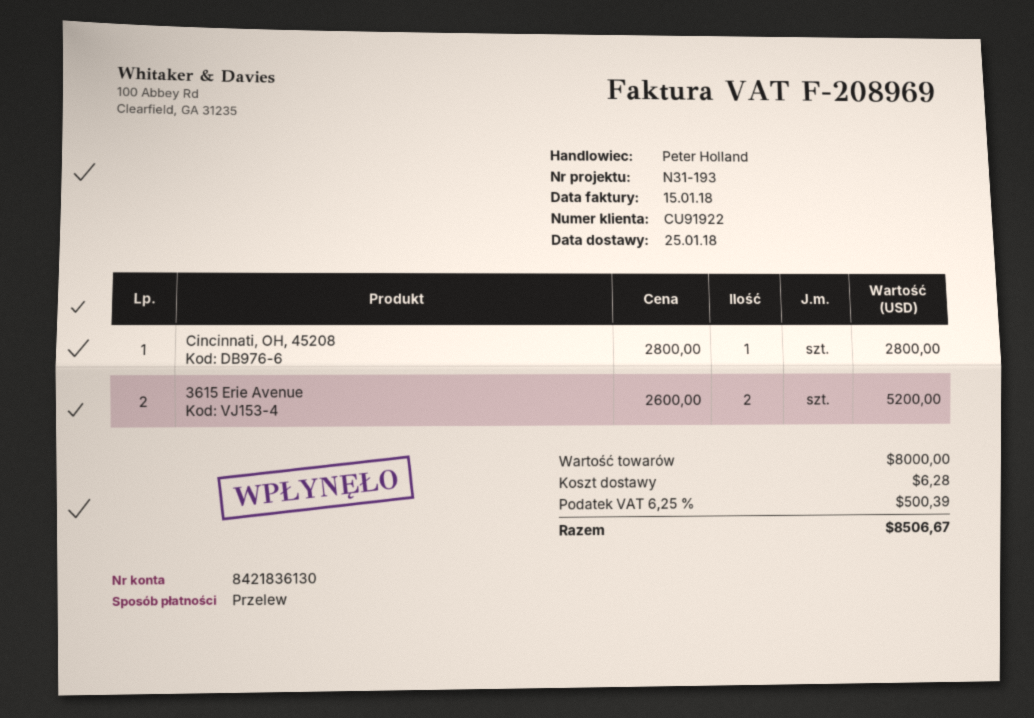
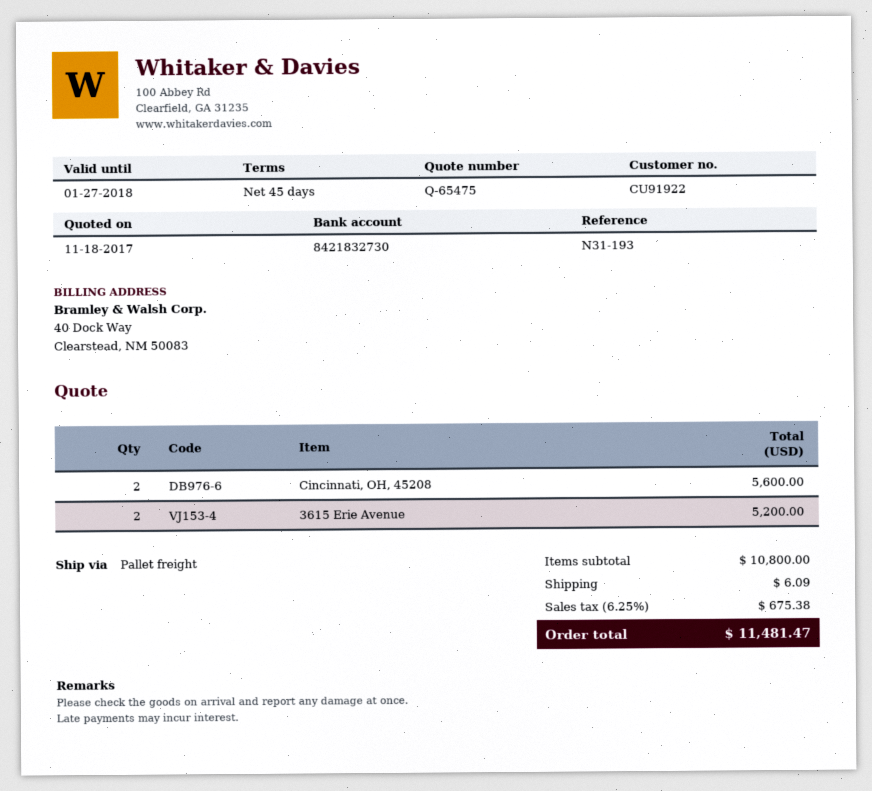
bank account: 8421836130 -> 8421832730
Cincinnati, OH, 45208: 1 for 2800.00 -> 2 for 5600.00
subtotal: 8000.00 -> 10800.00
shipping: 6.28 -> 6.09
tax: 6.25% = 500.39 -> 6.25% = 675.38
total: 8506.67 -> 11481.47

